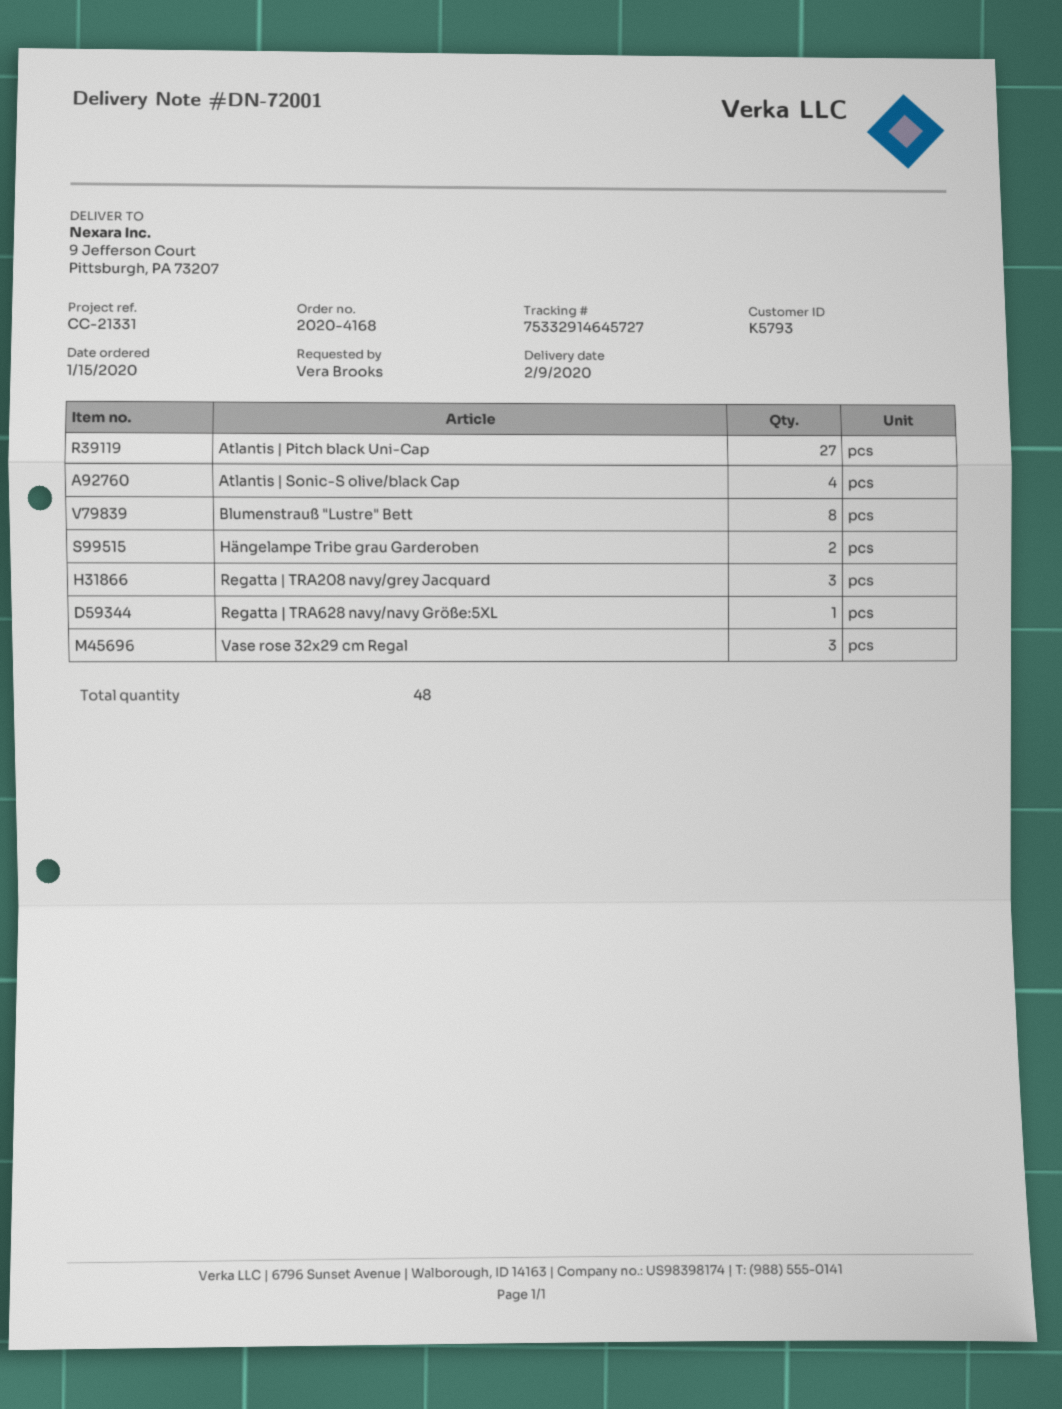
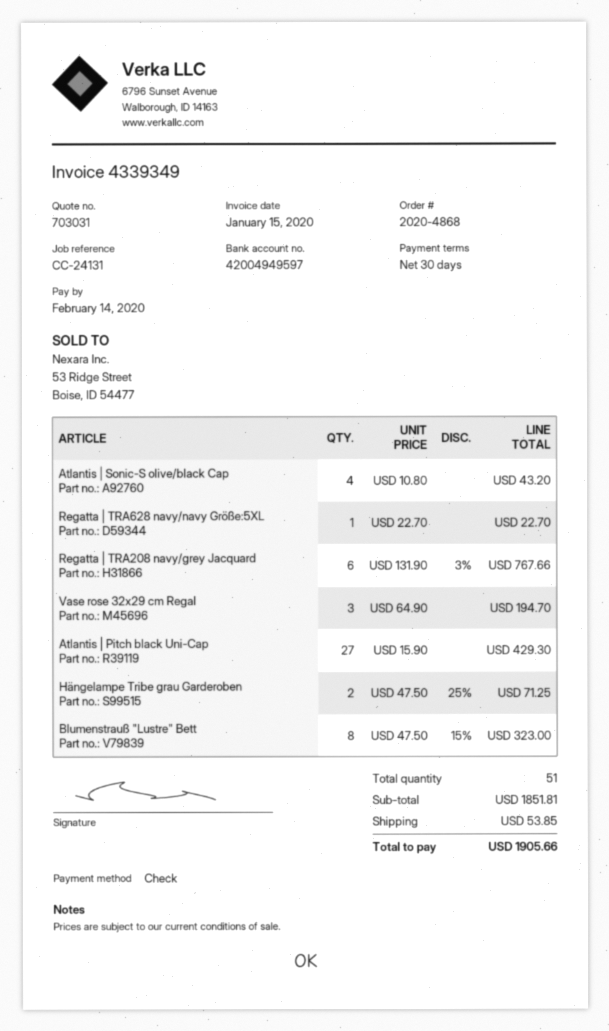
order number: 2020-4168 -> 2020-4868
reference: CC-21331 -> CC-24131
Regatta | TRA208 navy/grey Jacquard: 3 -> 6
total quantity: 48 -> 51

